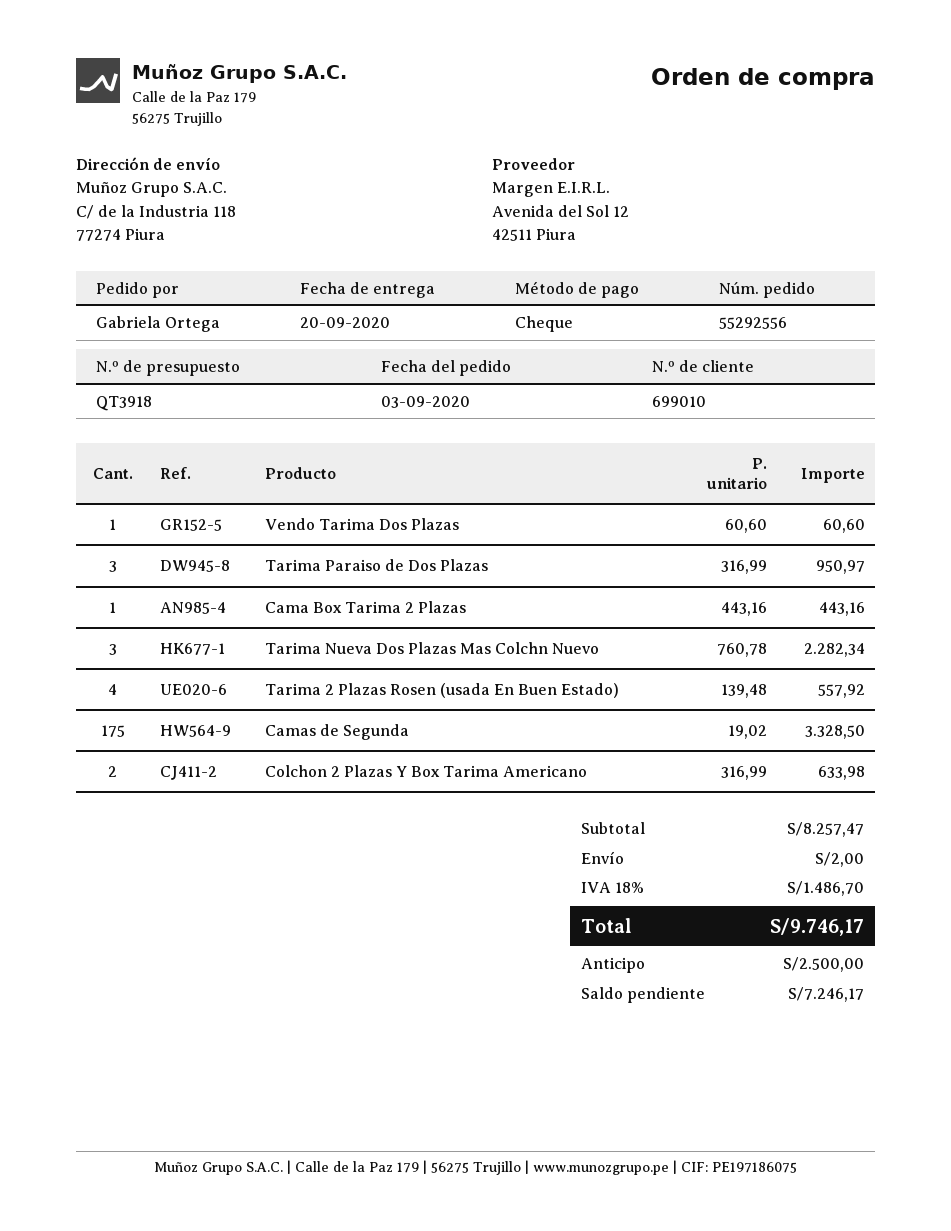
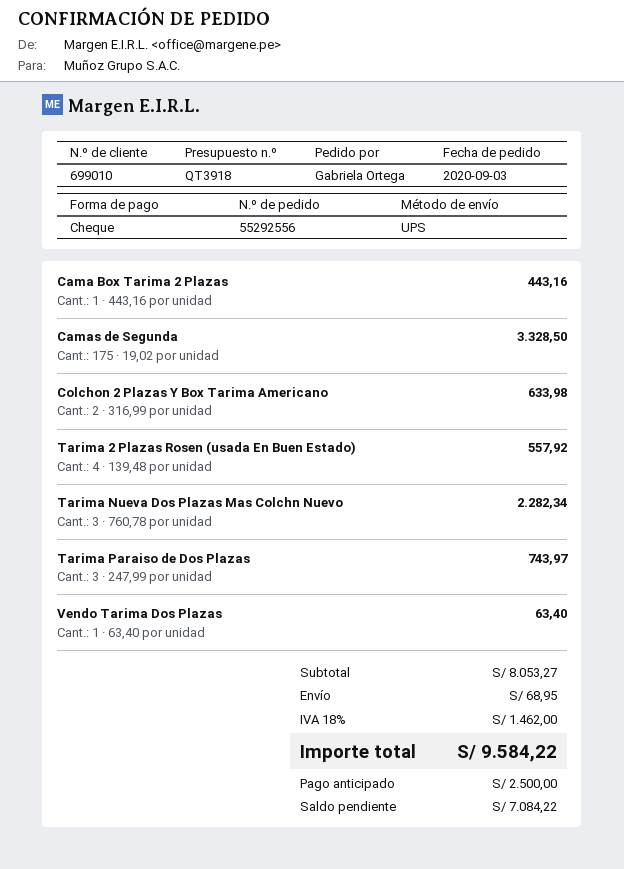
Vendo Tarima Dos Plazas: 1 x 60.60 = 60.60 -> 1 x 63.40 = 63.40
Tarima Paraiso de Dos Plazas: 3 x 316.99 = 950.97 -> 3 x 247.99 = 743.97
subtotal: 8257.47 -> 8053.27
shipping: 2.00 -> 68.95
tax: 18% = 1486.70 -> 18% = 1462.00
total: 9746.17 -> 9584.22
balance: 7246.17 -> 7084.22

